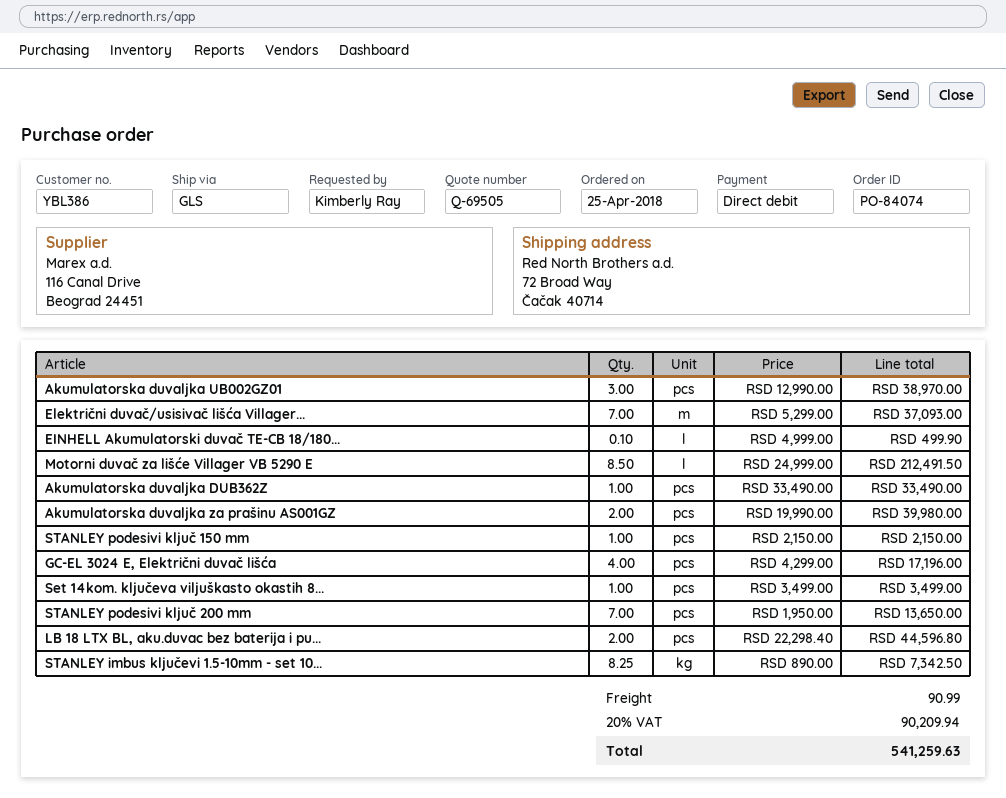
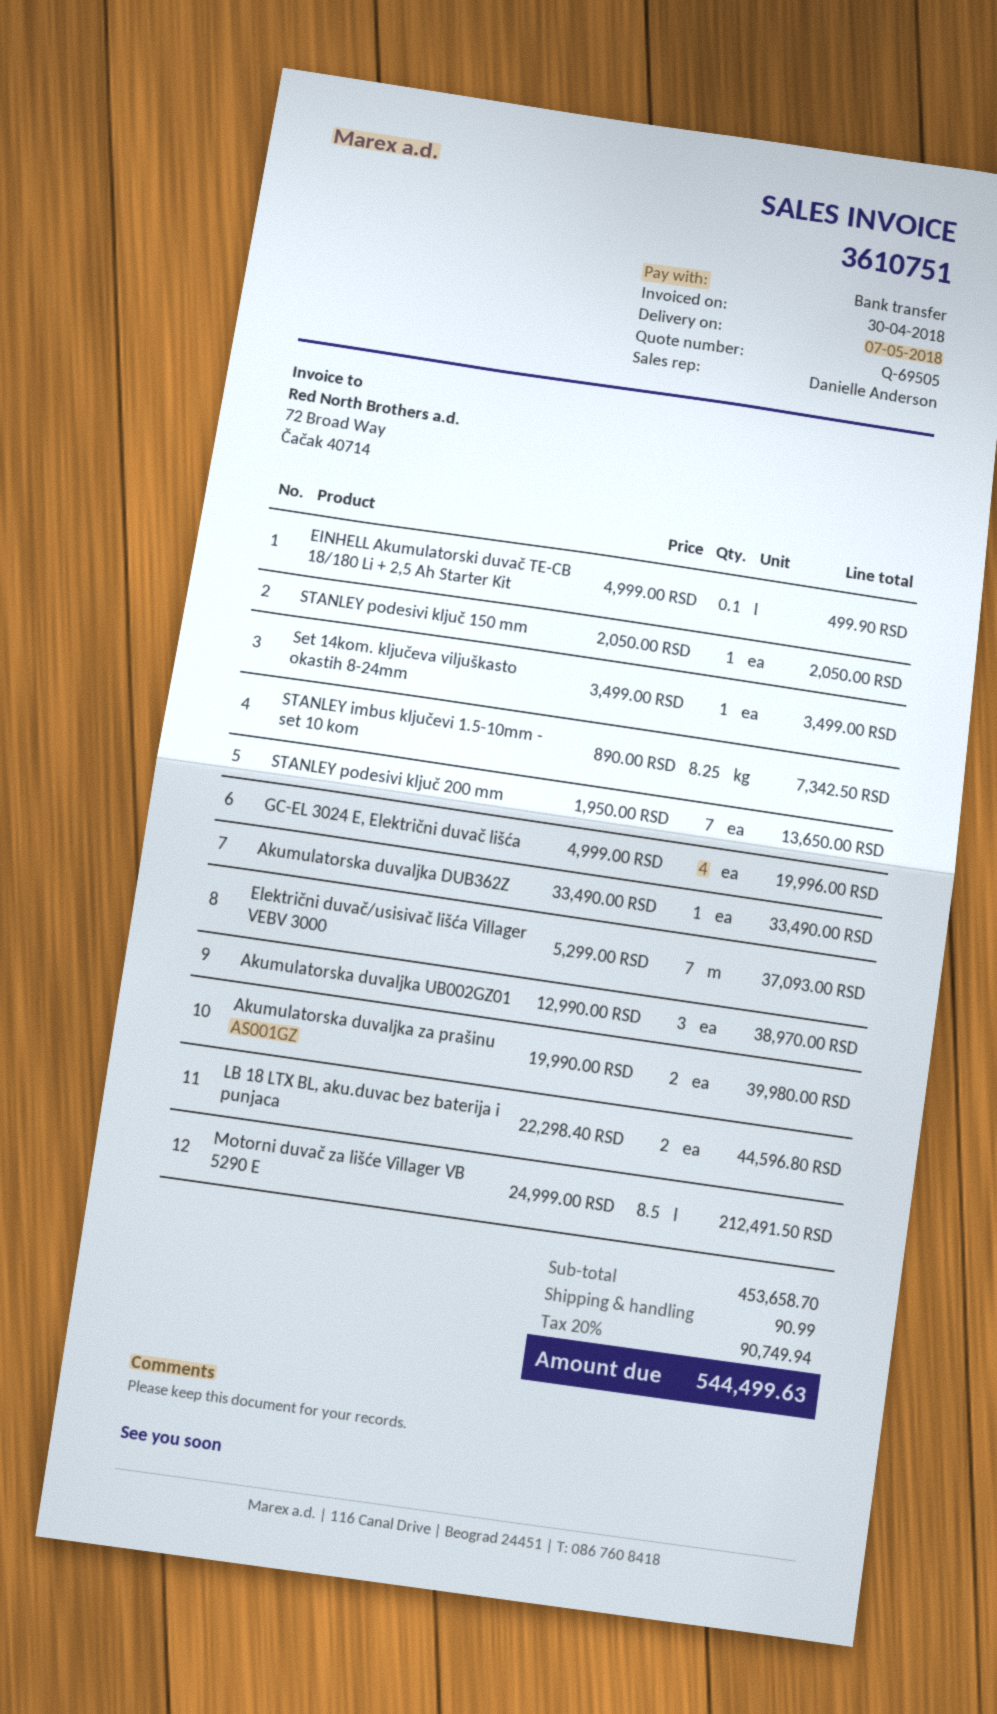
payment method: direct debit -> bank transfer
STANLEY podesivi ključ 150 mm: 1 x 2150.00 = 2150.00 -> 1 x 2050.00 = 2050.00
GC-EL 3024 E, Električni duvač lišća: 4 x 4299.00 = 17196.00 -> 4 x 4999.00 = 19996.00
tax: 20% = 90209.94 -> 20% = 90749.94
total: 541259.63 -> 544499.63

